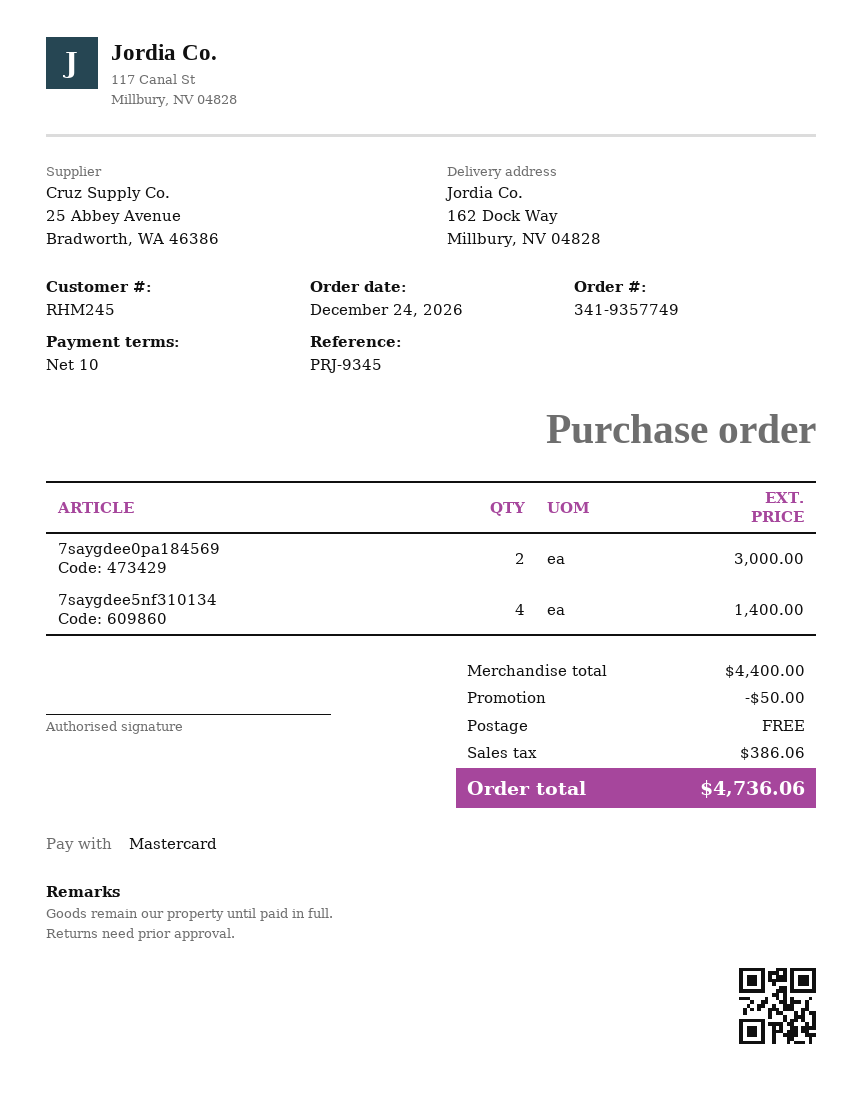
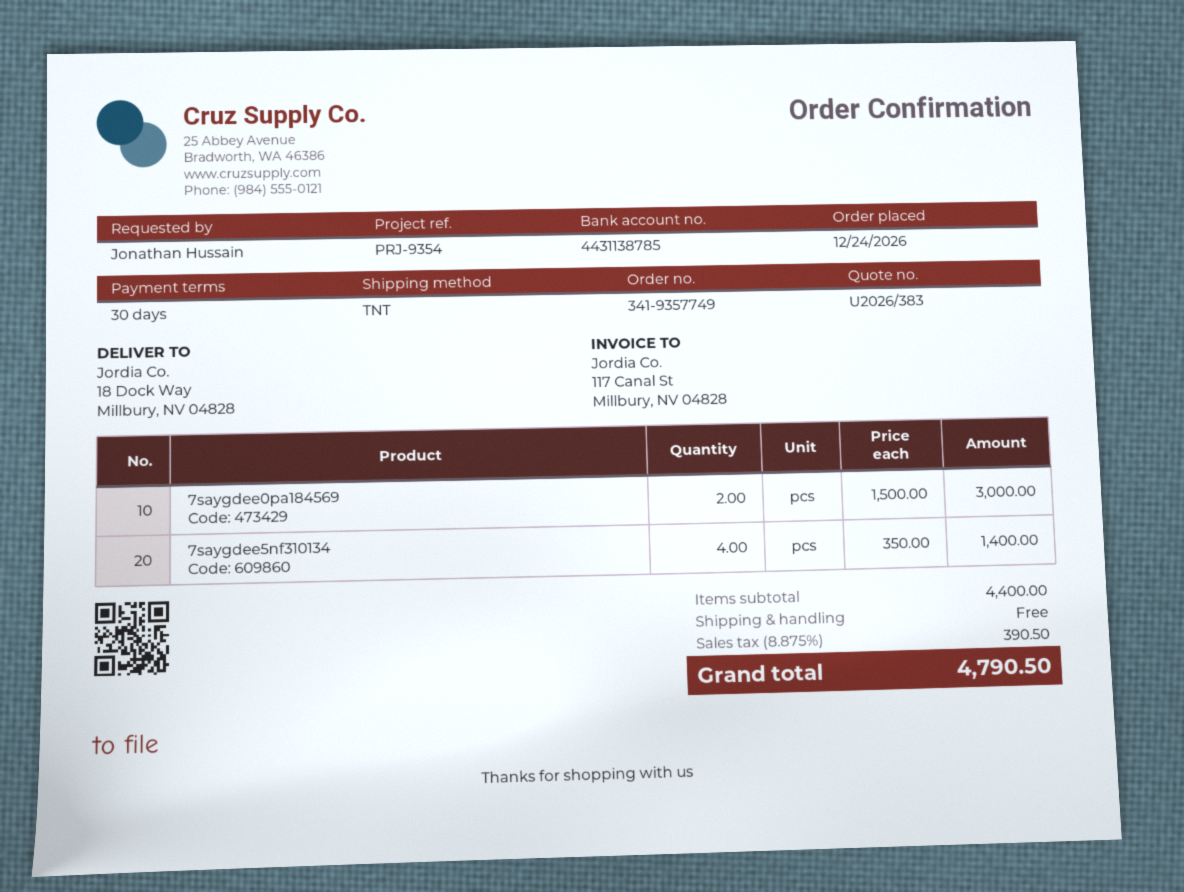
payment terms: 10 days -> 30 days
reference: PRJ-9345 -> PRJ-9354
ship to: 162 Dock Way, Millbury, NV 04828 -> 18 Dock Way, Millbury, NV 04828
discount: 50.00 -> none
tax: 386.06 -> 390.50
total: 4736.06 -> 4790.50

